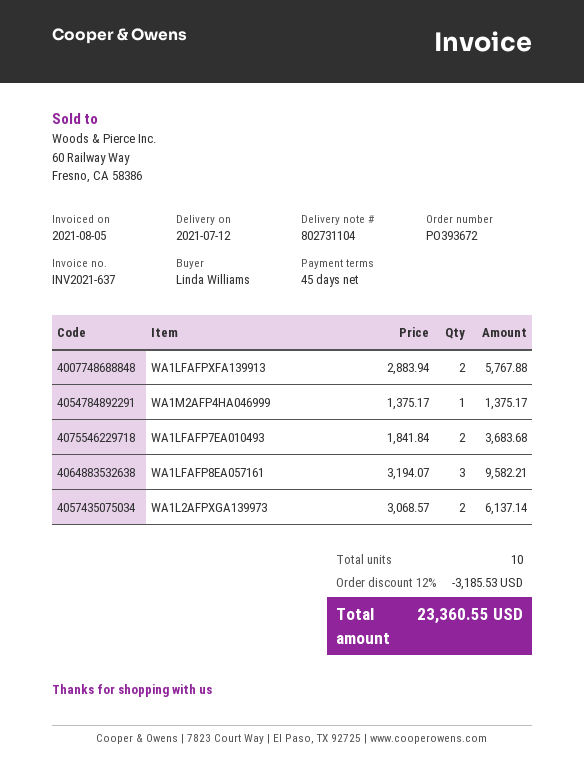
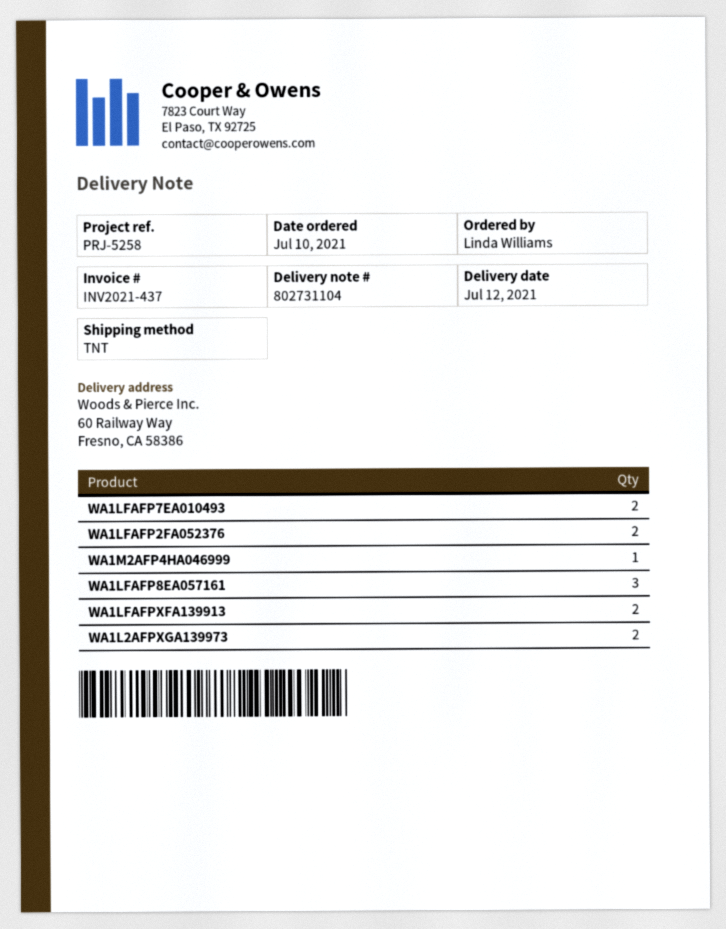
invoice number: INV2021-637 -> INV2021-437
WA1LFAFP2FA052376: none -> 2

